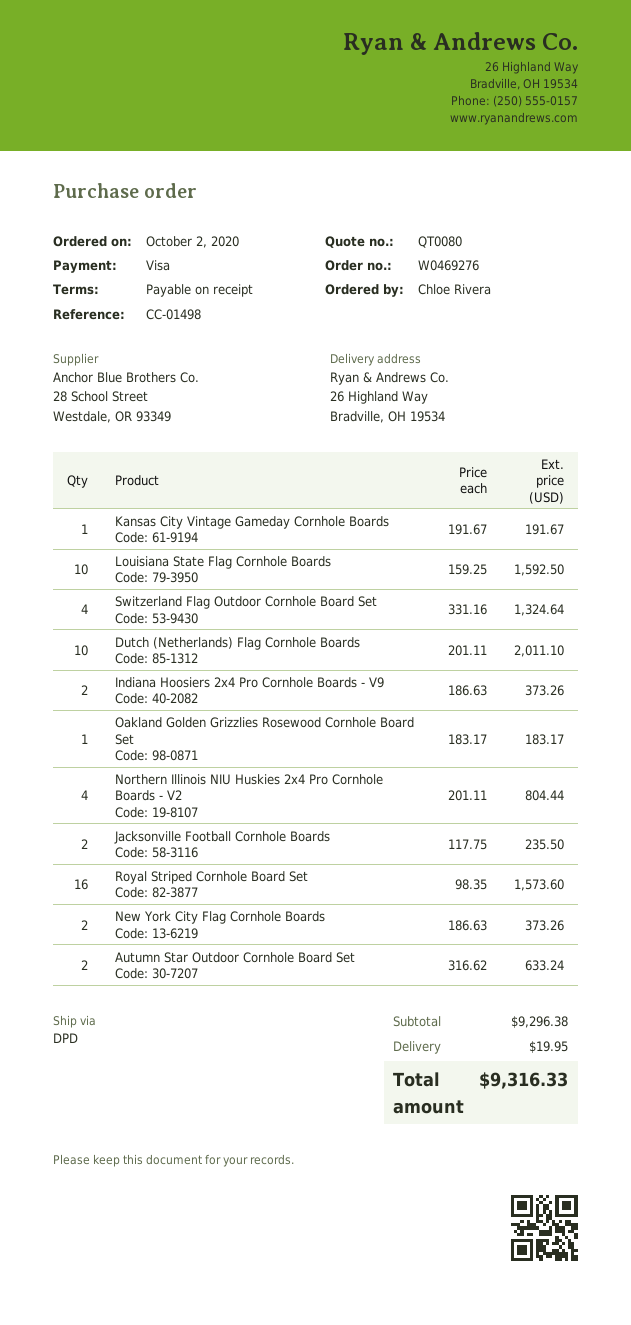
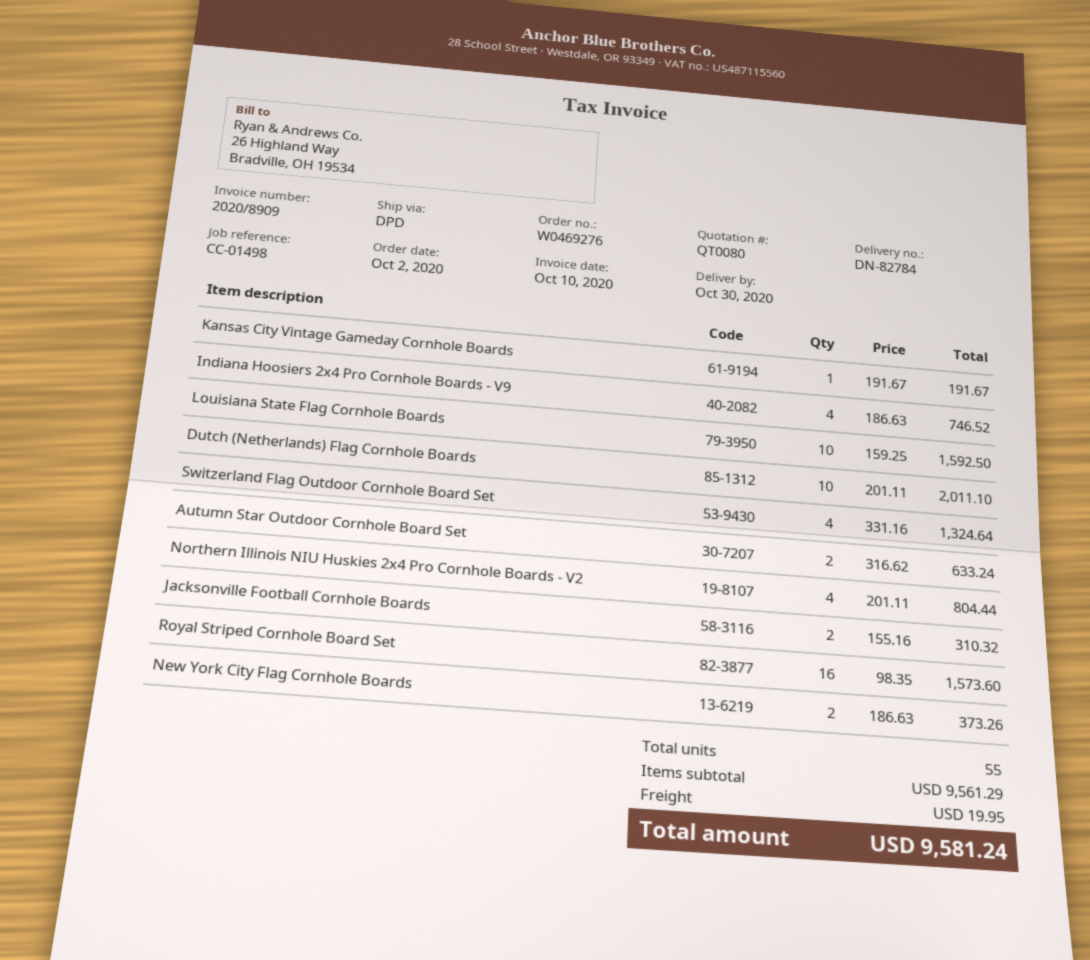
Indiana Hoosiers 2x4 Pro Cornhole Boards - V9: 2 x 186.63 = 373.26 -> 4 x 186.63 = 746.52
Oakland Golden Grizzlies Rosewood Cornhole Board Set: 1 x 183.17 = 183.17 -> none
Jacksonville Football Cornhole Boards: 2 x 117.75 = 235.50 -> 2 x 155.16 = 310.32
subtotal: 9296.38 -> 9561.29
total: 9316.33 -> 9581.24

